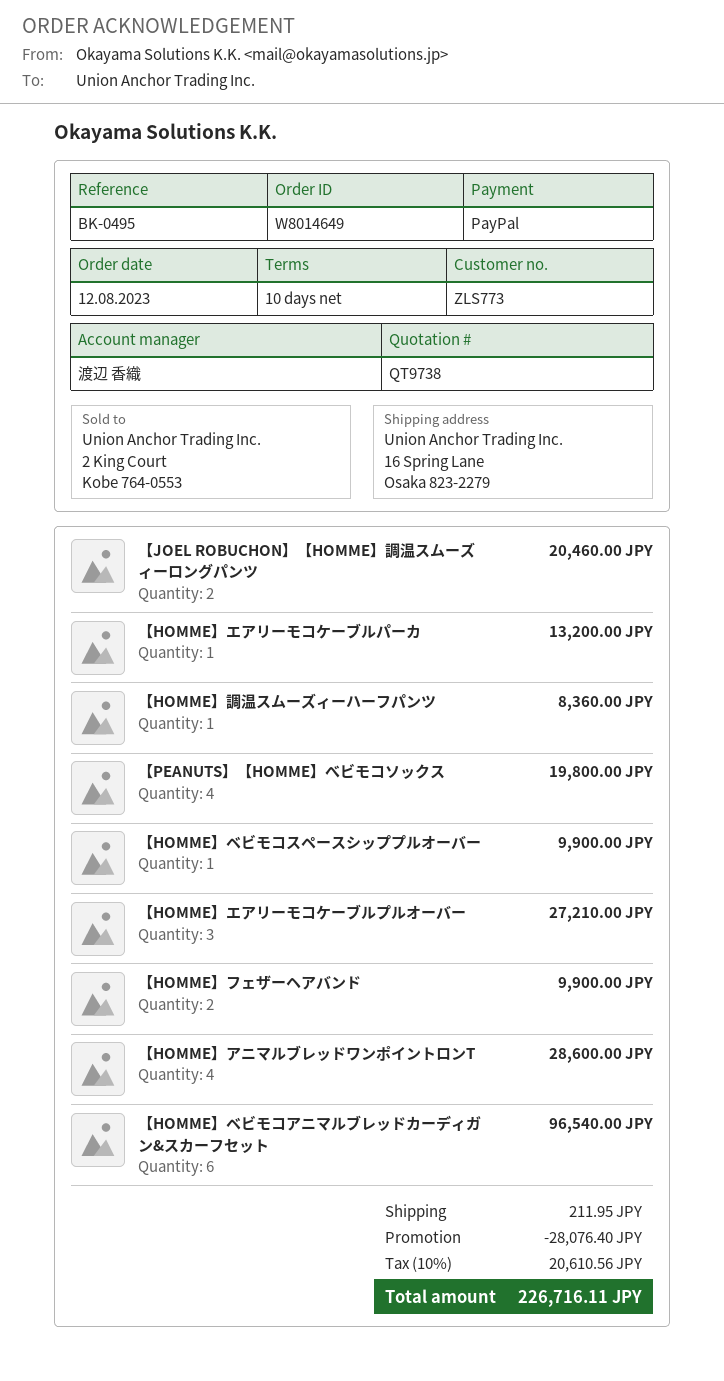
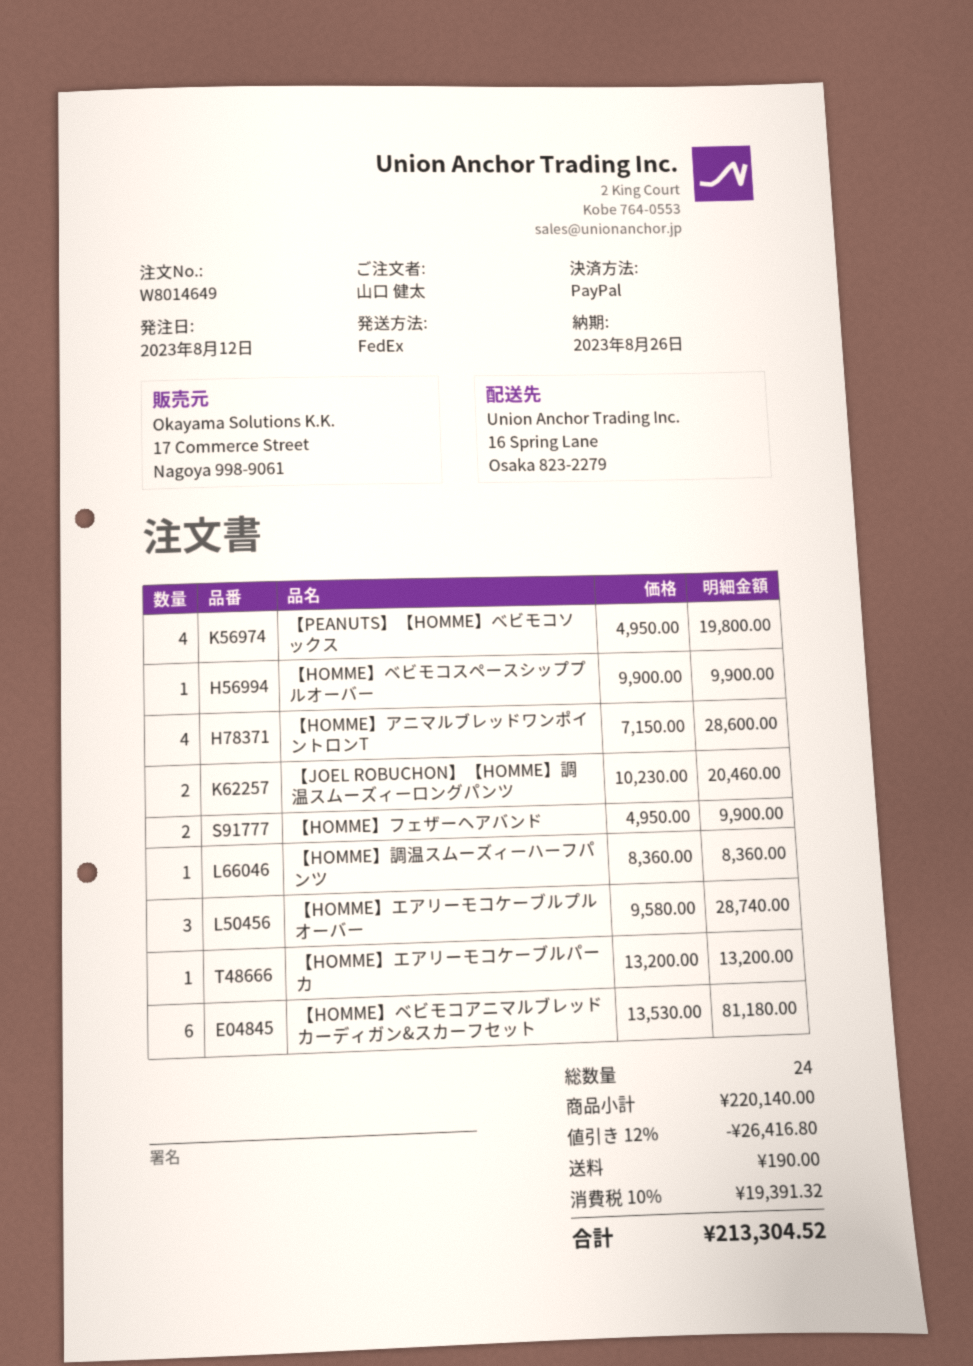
【HOMME】エアリーモコケーブルプルオーバー: 3 for 27210.00 -> 3 for 28740.00
【HOMME】ベビモコアニマルブレッドカーディガン&スカーフセット: 6 for 96540.00 -> 6 for 81180.00
discount: 28076.40 -> 26416.80
shipping: 211.95 -> 190.00
tax: 10% = 20610.56 -> 10% = 19391.32
total: 226716.11 -> 213304.52

